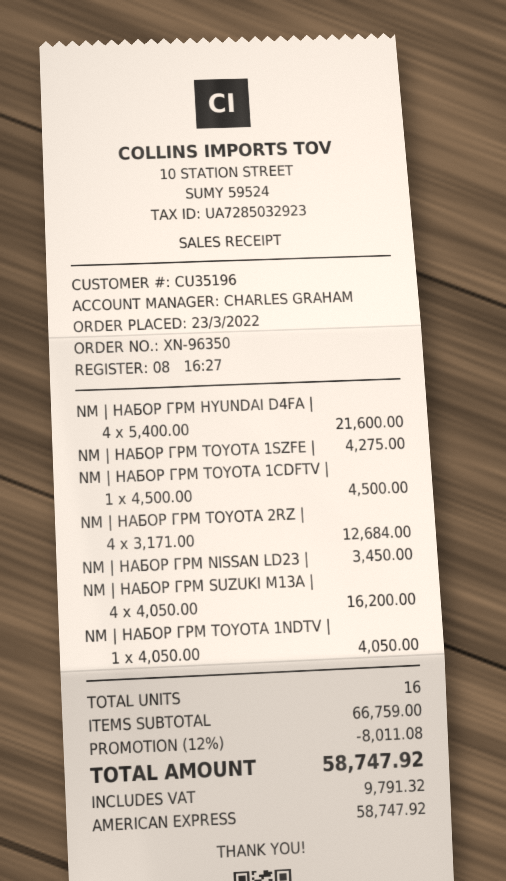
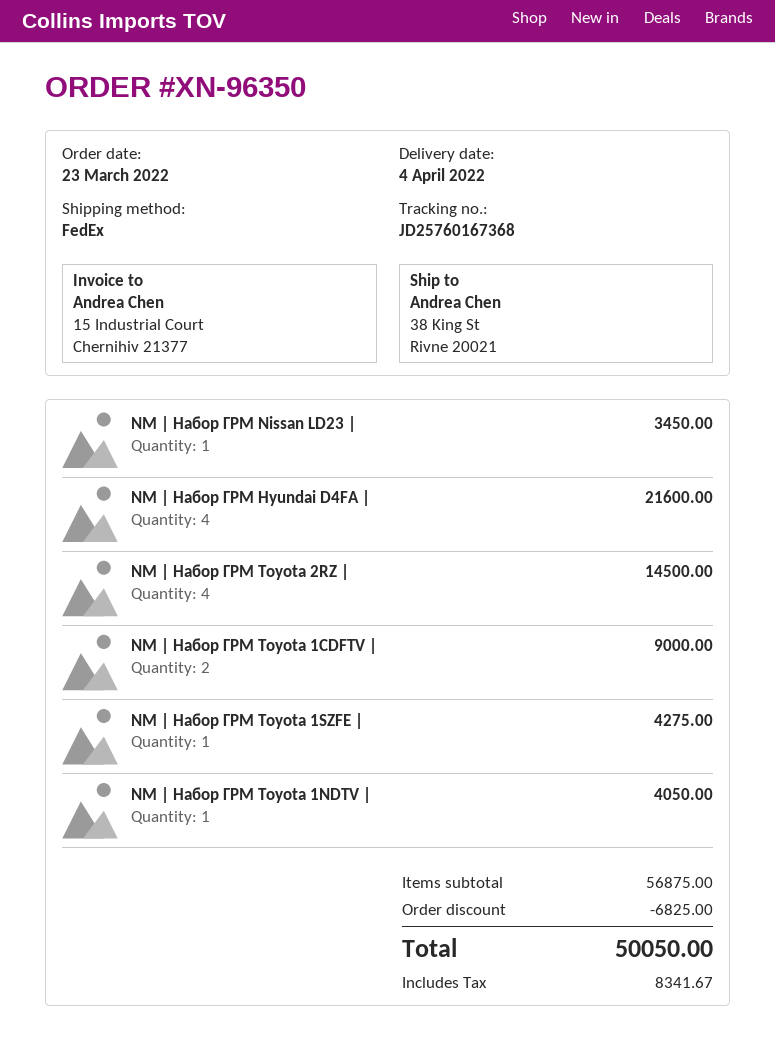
NM | НАБОР ГРМ TOYOTA 1CDFTV |: 1 for 4500.00 -> 2 for 9000.00
NM | НАБОР ГРМ TOYOTA 2RZ |: 4 for 12684.00 -> 4 for 14500.00
NM | НАБОР ГРМ SUZUKI M13A |: 4 for 16200.00 -> none
subtotal: 66759.00 -> 56875.00
discount: 8011.08 -> 6825.00
tax: 9791.32 -> 8341.67
total: 58747.92 -> 50050.00

